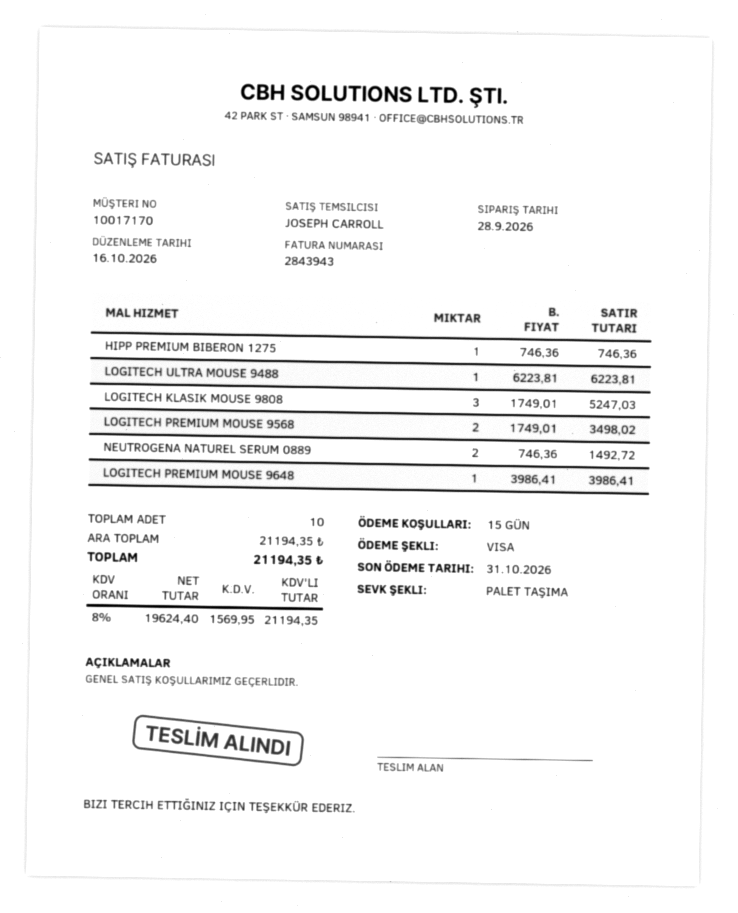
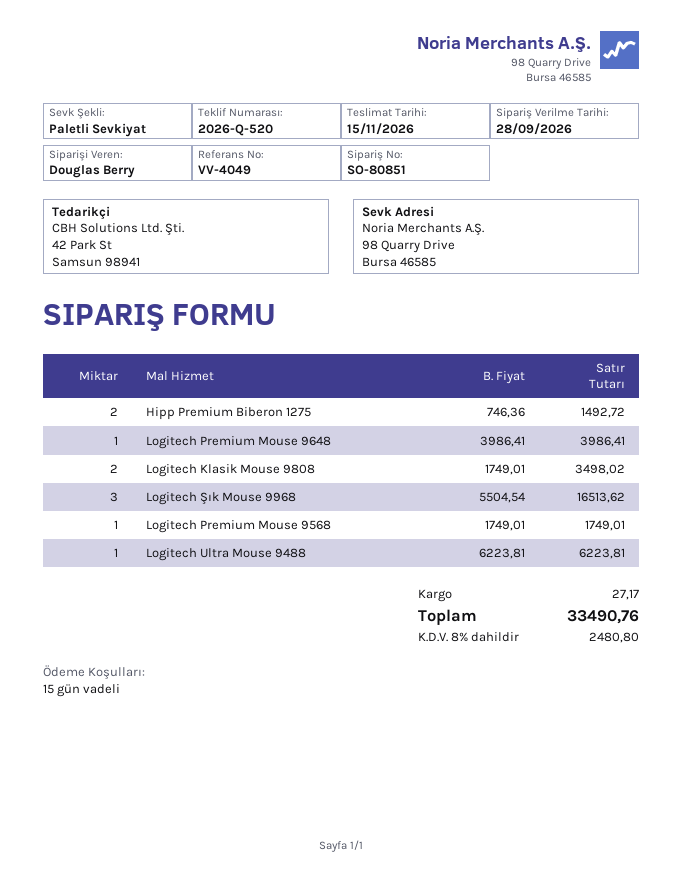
HIPP PREMIUM BIBERON 1275: 1 x 746.36 = 746.36 -> 2 x 746.36 = 1492.72
LOGITECH KLASIK MOUSE 9808: 3 x 1749.01 = 5247.03 -> 2 x 1749.01 = 3498.02
LOGITECH PREMIUM MOUSE 9568: 2 x 1749.01 = 3498.02 -> 1 x 1749.01 = 1749.01
NEUTROGENA NATUREL SERUM 0889: 2 x 746.36 = 1492.72 -> none
Logitech Şık Mouse 9968: none -> 3 x 5504.54 = 16513.62
shipping: none -> 27.17
tax: 8% = 1569.95 -> 8% = 2480.80
total: 21194.35 -> 33490.76

